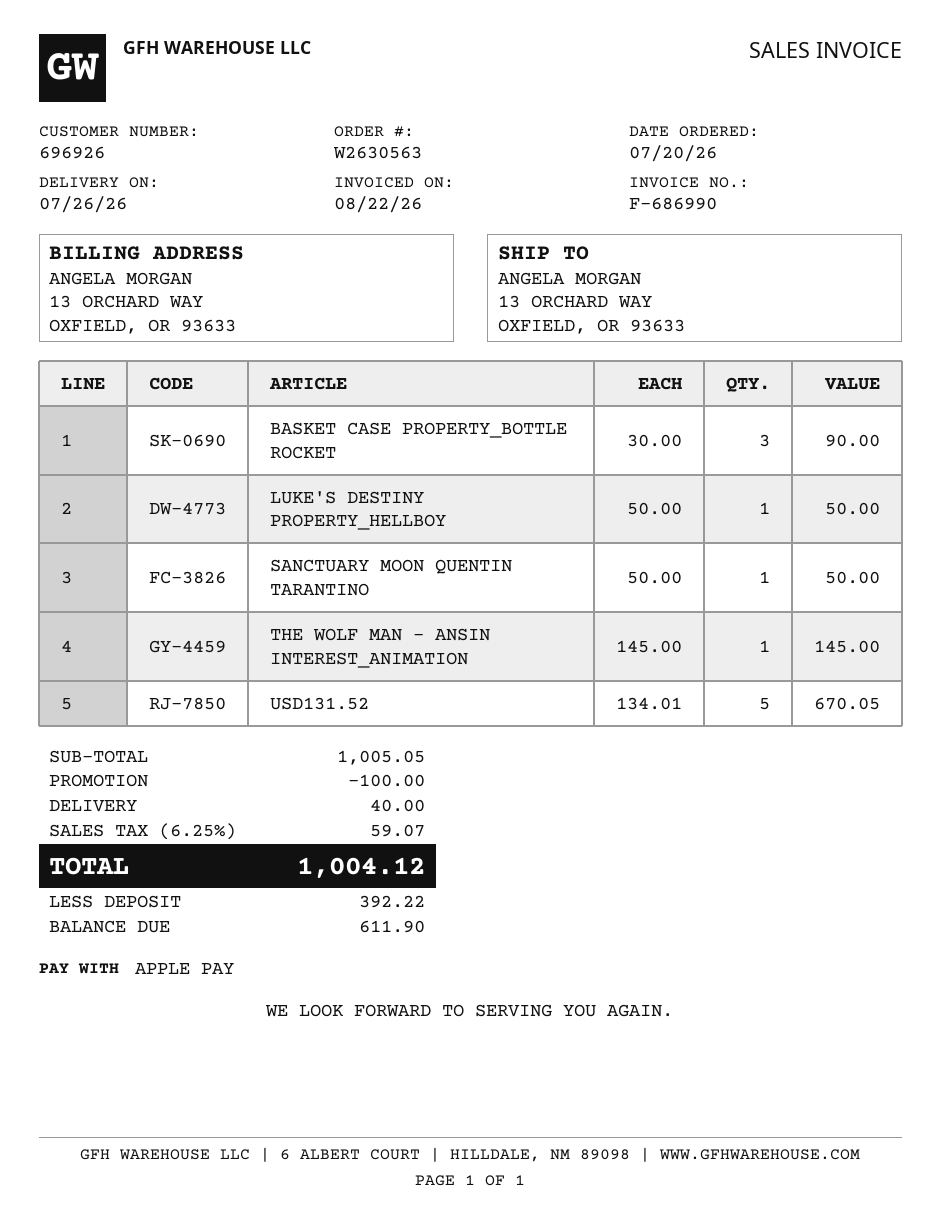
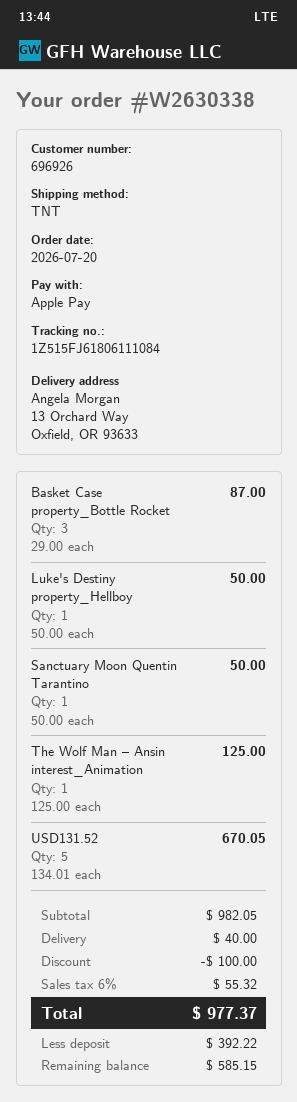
order number: W2630563 -> W2630338
BASKET CASE PROPERTY_BOTTLE ROCKET: 3 x 30.00 = 90.00 -> 3 x 29.00 = 87.00
THE WOLF MAN – ANSIN INTEREST_ANIMATION: 1 x 145.00 = 145.00 -> 1 x 125.00 = 125.00
subtotal: 1005.05 -> 982.05
tax: 6.25% = 59.07 -> 6% = 55.32
total: 1004.12 -> 977.37
balance: 611.90 -> 585.15

